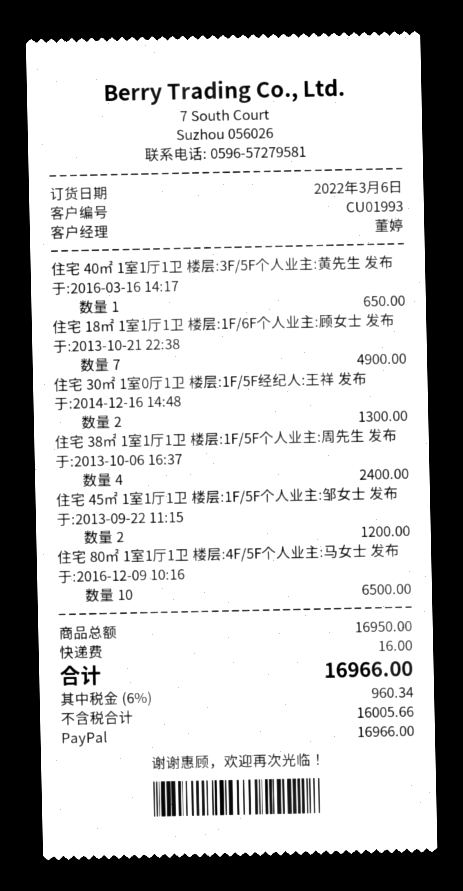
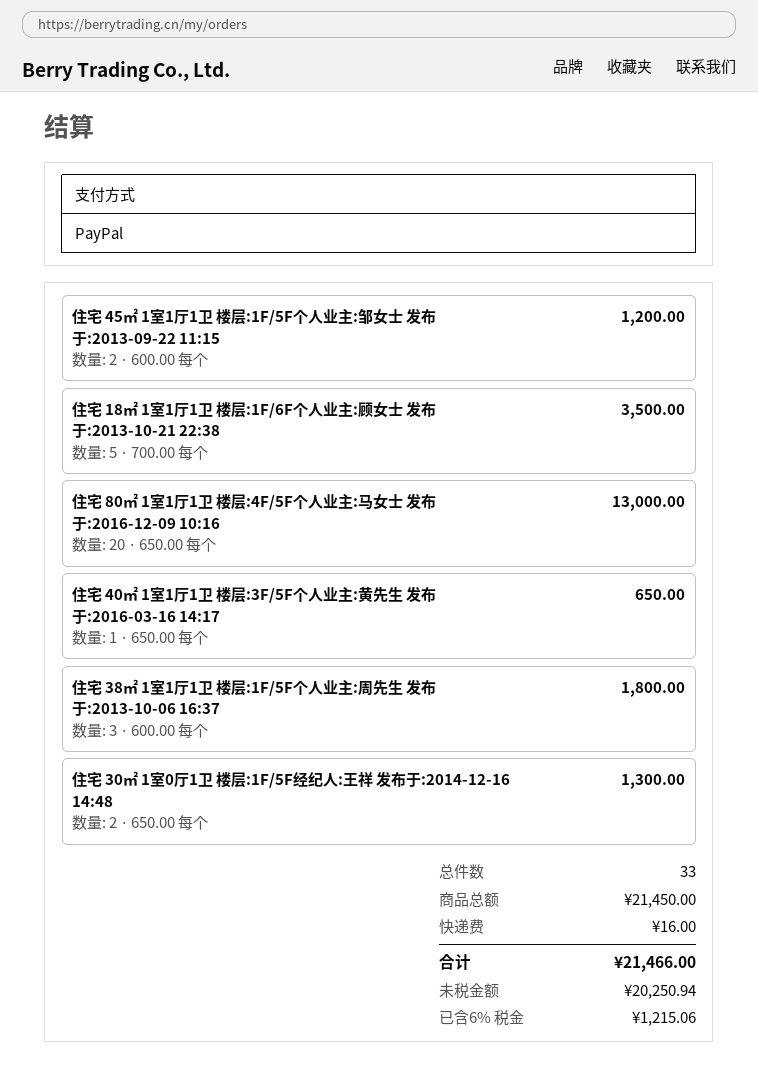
住宅 18㎡ 1室1厅1卫 楼层:1F/6F个人业主:顾女士 发布于:2013-10-21 22:38: 7 for 4900.00 -> 5 for 3500.00
住宅 38㎡ 1室1厅1卫 楼层:1F/5F个人业主:周先生 发布于:2013-10-06 16:37: 4 for 2400.00 -> 3 for 1800.00
住宅 80㎡ 1室1厅1卫 楼层:4F/5F个人业主:马女士 发布于:2016-12-09 10:16: 10 for 6500.00 -> 20 for 13000.00
subtotal: 16950.00 -> 21450.00
net: 16005.66 -> 20250.94
tax: 6% = 960.34 -> 6% = 1215.06
total: 16966.00 -> 21466.00

